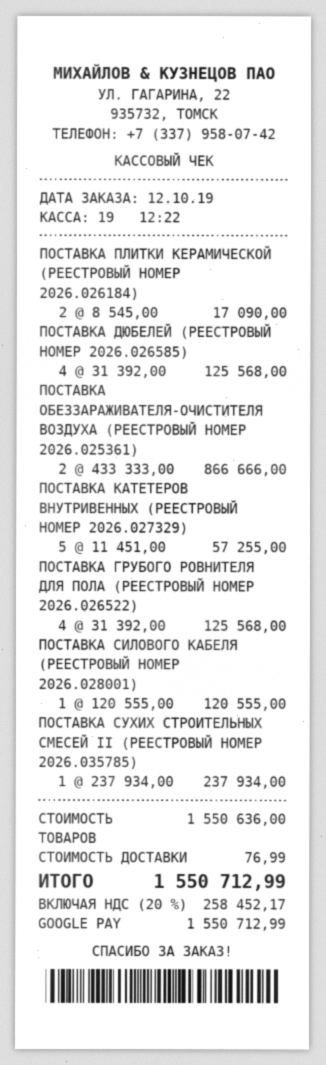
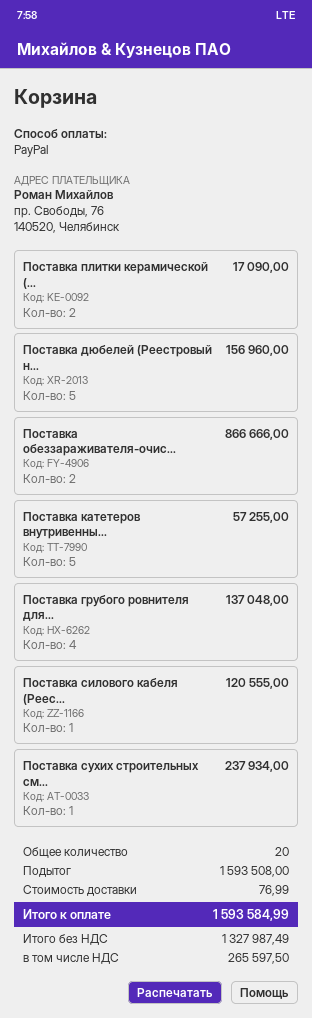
payment method: Google Pay -> PayPal
ПОСТАВКА ДЮБЕЛЕЙ (РЕЕСТРОВЫЙ НОМЕР 2026.026585): 4 for 125568.00 -> 5 for 156960.00
ПОСТАВКА ГРУБОГО РОВНИТЕЛЯ ДЛЯ ПОЛА (РЕЕСТРОВЫЙ НОМЕР 2026.026522): 4 for 125568.00 -> 4 for 137048.00
subtotal: 1550636.00 -> 1593508.00
tax: 258452.17 -> 265597.50
total: 1550712.99 -> 1593584.99

